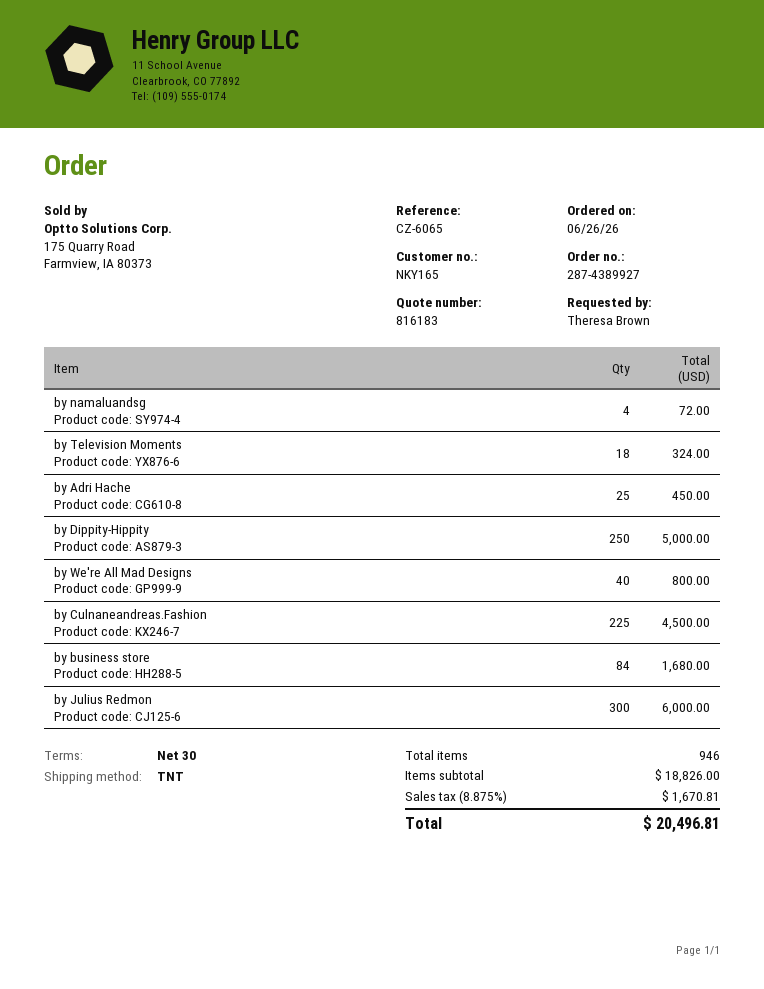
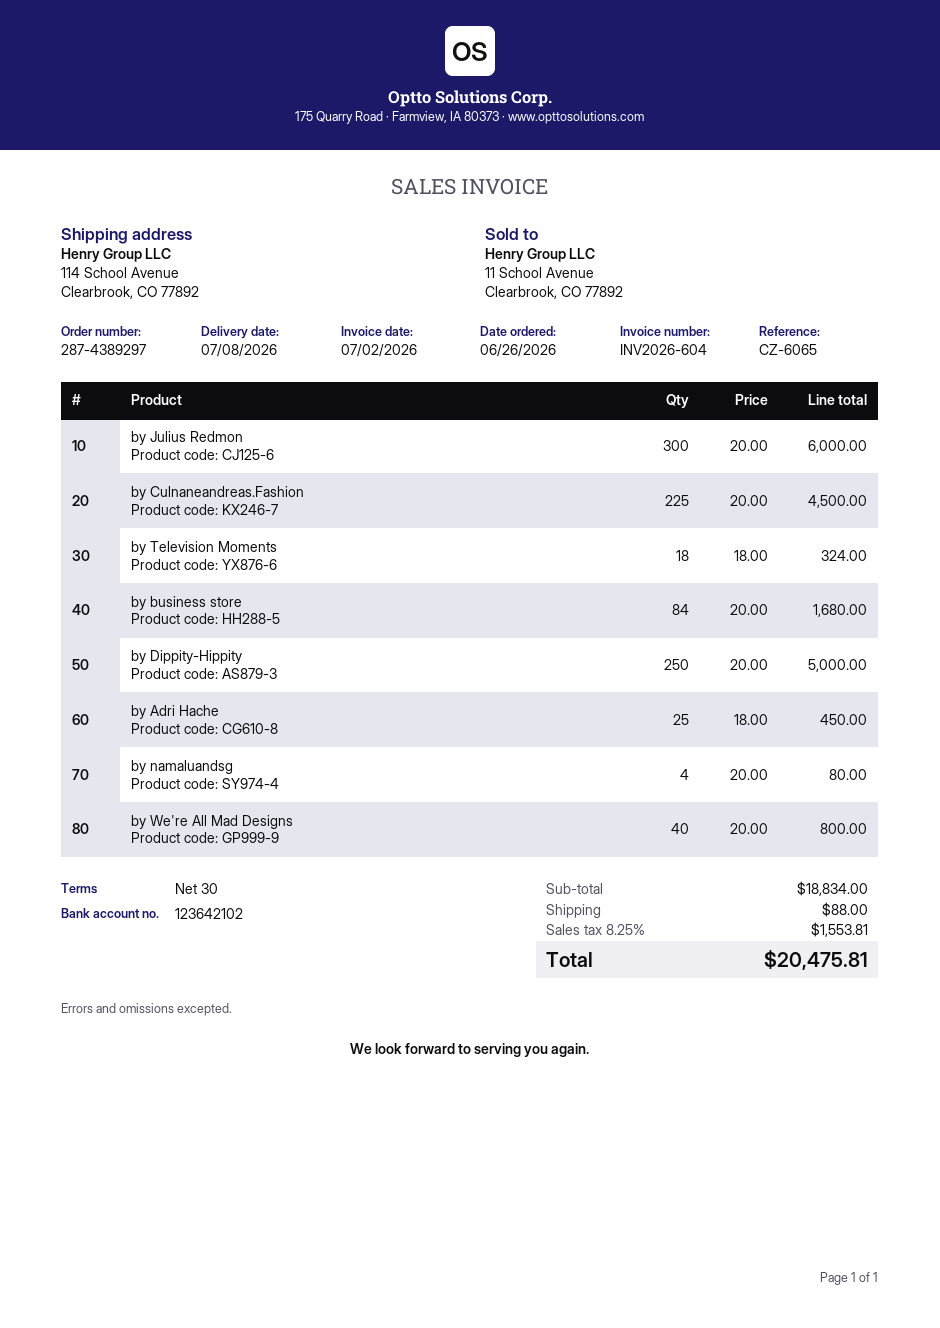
order number: 287-4389927 -> 287-4389297
by namaluandsg: 4 for 72.00 -> 4 for 80.00
subtotal: 18826.00 -> 18834.00
shipping: none -> 88.00
tax: 8.875% = 1670.81 -> 8.25% = 1553.81
total: 20496.81 -> 20475.81

